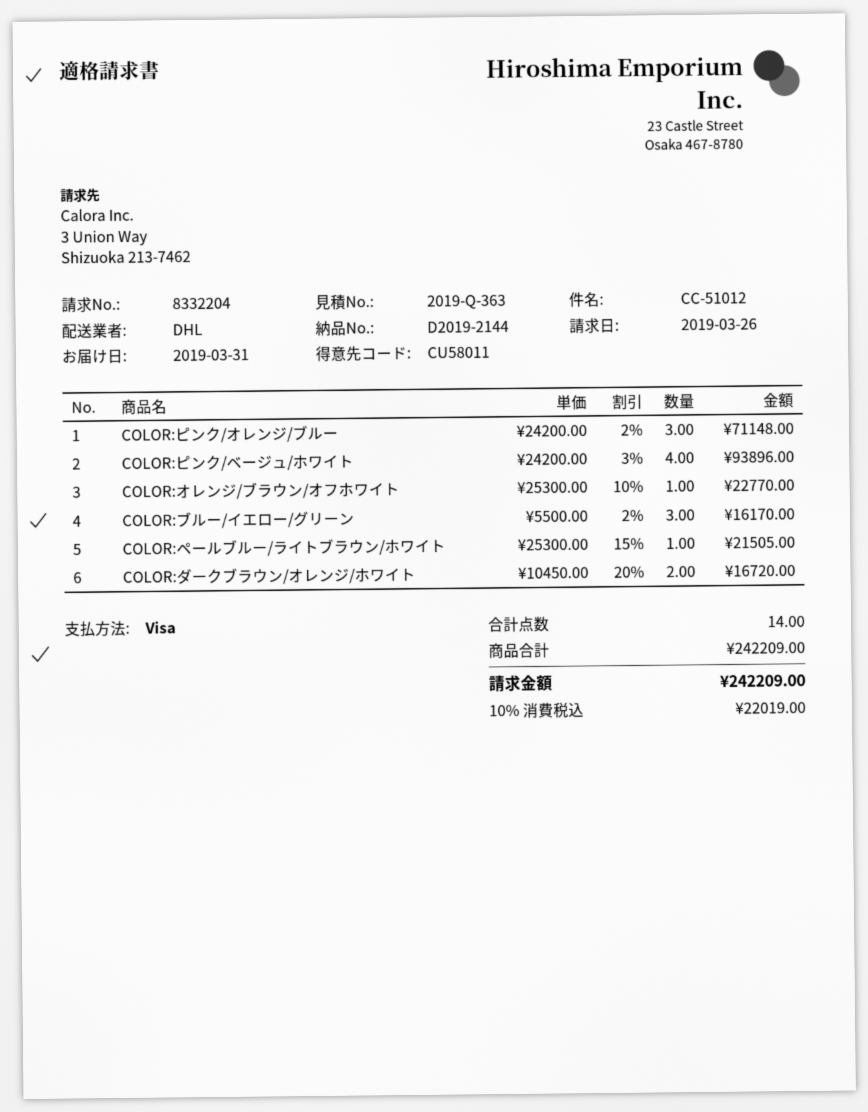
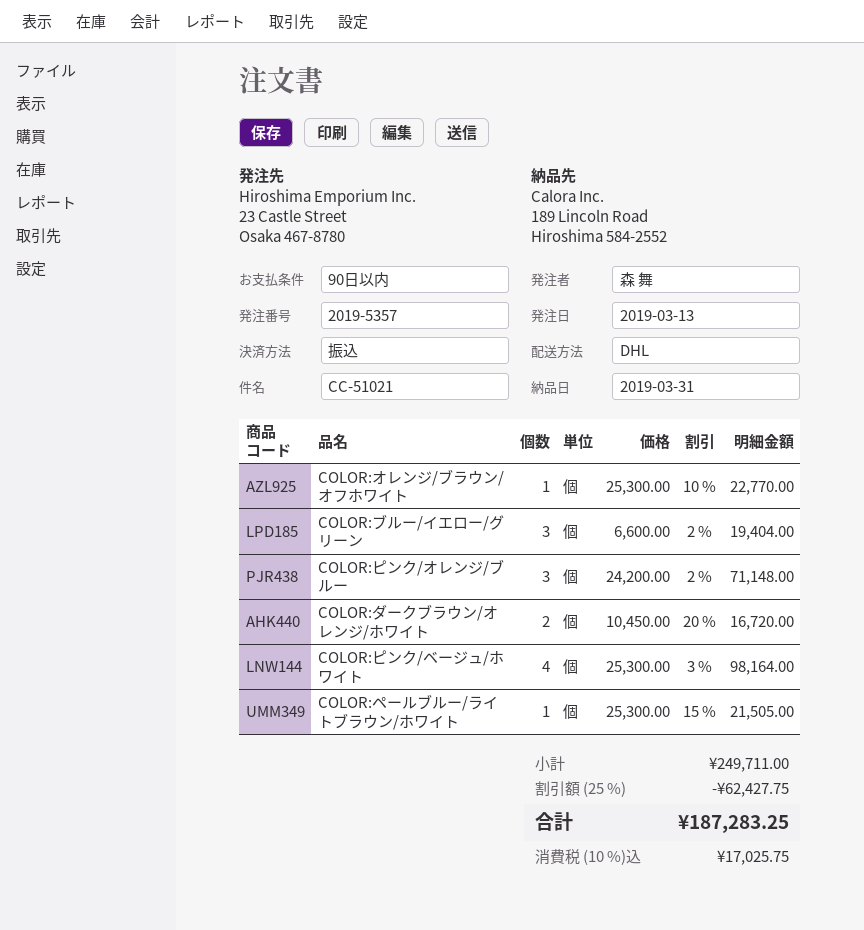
reference: CC-51012 -> CC-51021
payment method: Visa -> bank transfer
COLOR:ピンク/ベージュ/ホワイト: 4 x 24200.00 - 3% = 93896.00 -> 4 x 25300.00 - 3% = 98164.00
COLOR:ブルー/イエロー/グリーン: 3 x 5500.00 - 2% = 16170.00 -> 3 x 6600.00 - 2% = 19404.00
subtotal: 242209.00 -> 249711.00
discount: none -> 25% = 62427.75
tax: 10% = 22019.00 -> 10% = 17025.75
total: 242209.00 -> 187283.25

